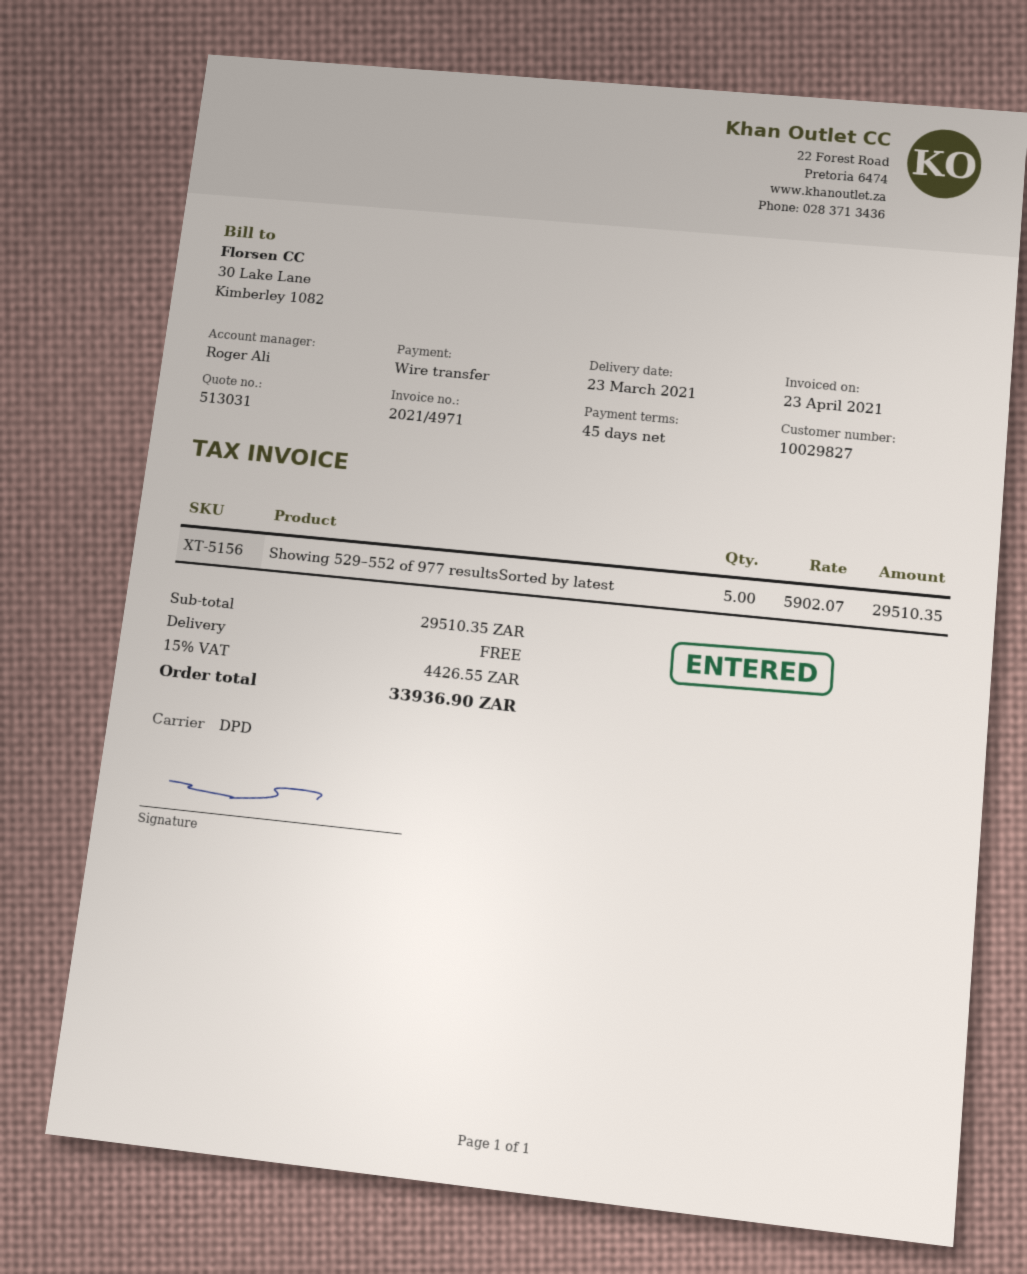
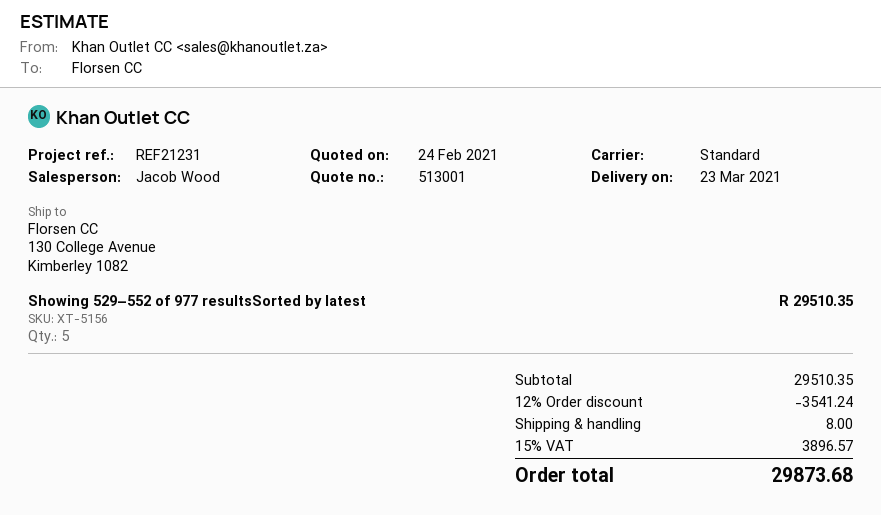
quote number: 513031 -> 513001
sales rep: Roger Ali -> Jacob Wood
shipping method: DPD -> standard
discount: none -> 12% = 3541.24
shipping: 0.00 -> 8.00
tax: 15% = 4426.55 -> 15% = 3896.57
total: 33936.90 -> 29873.68

